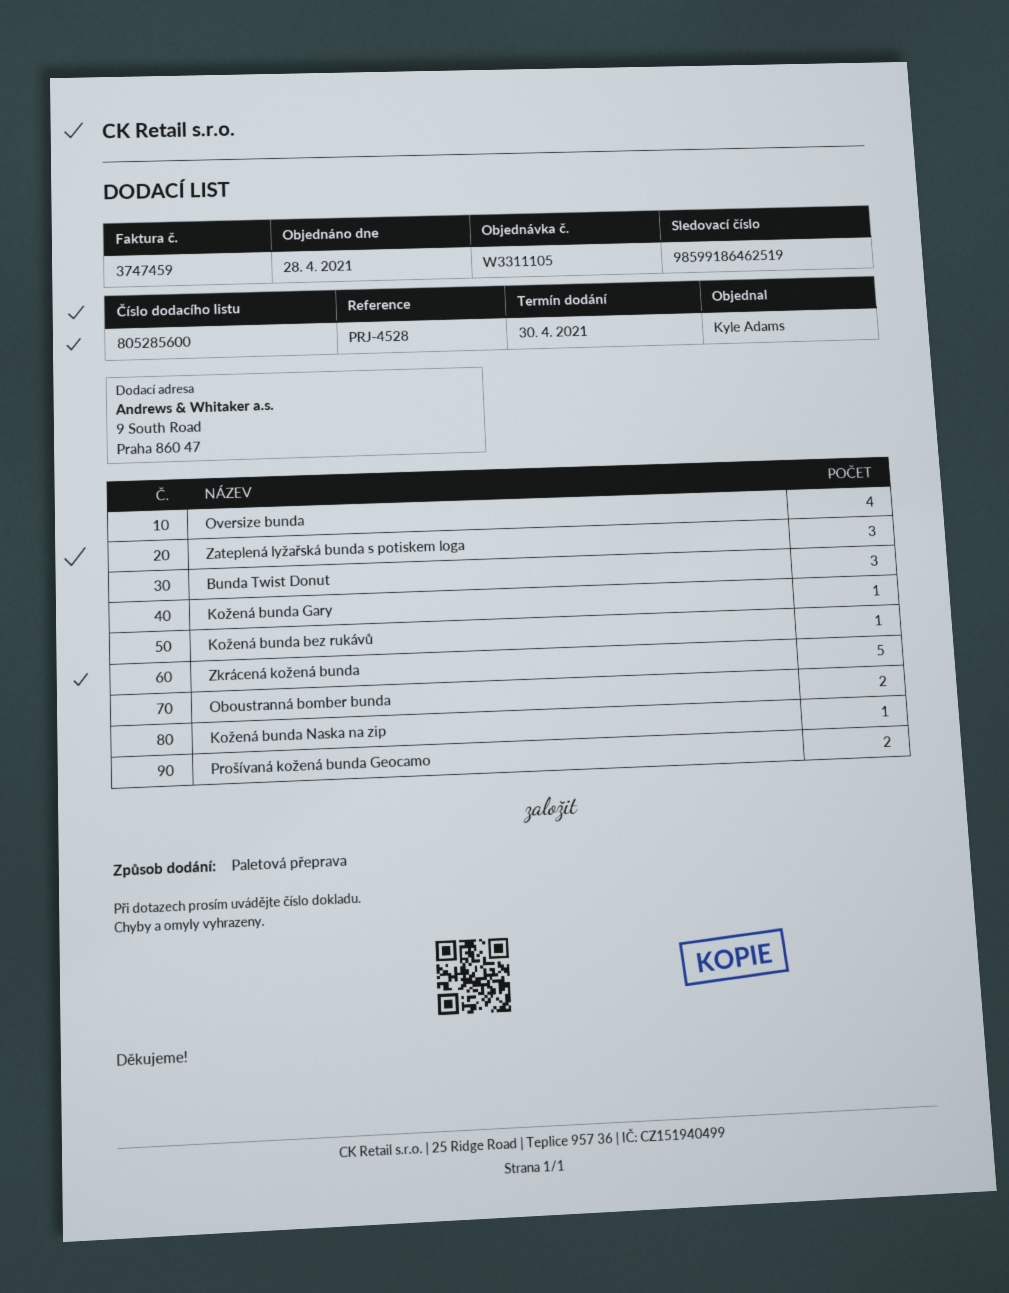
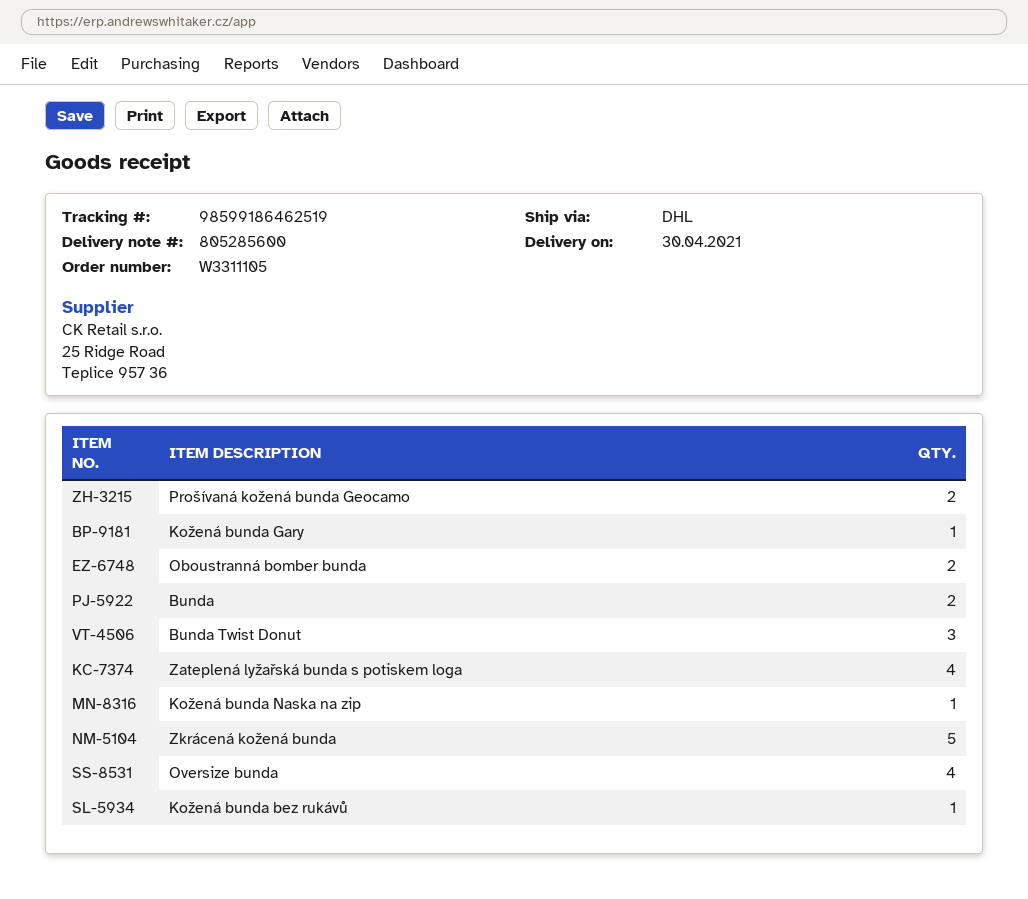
shipping method: pallet freight -> DHL
Zateplená lyžařská bunda s potiskem loga: 3 -> 4
Bunda: none -> 2

